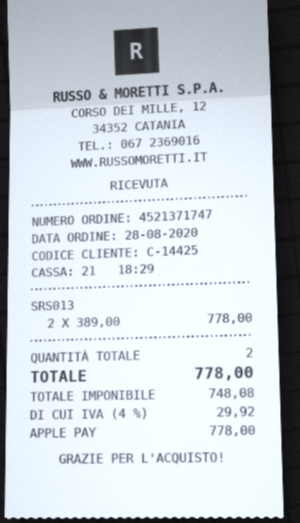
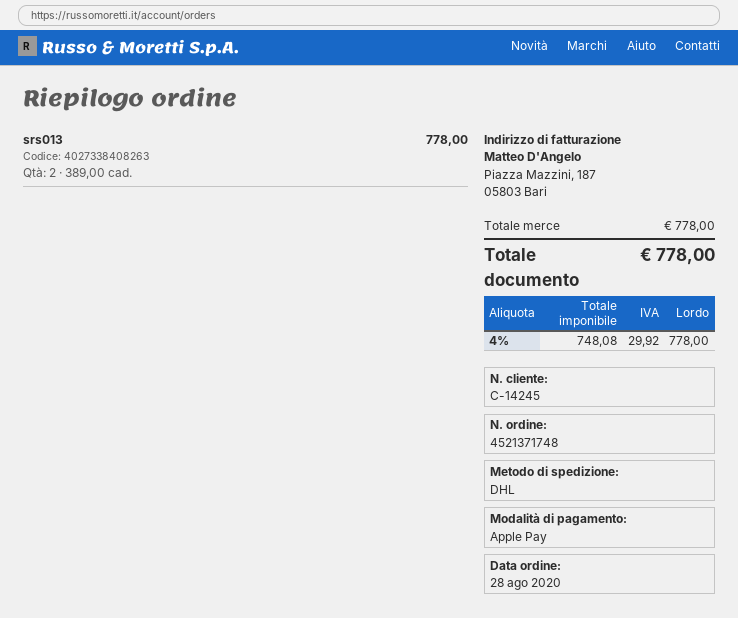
order number: 4521371747 -> 4521371748
customer number: C-14425 -> C-14245

